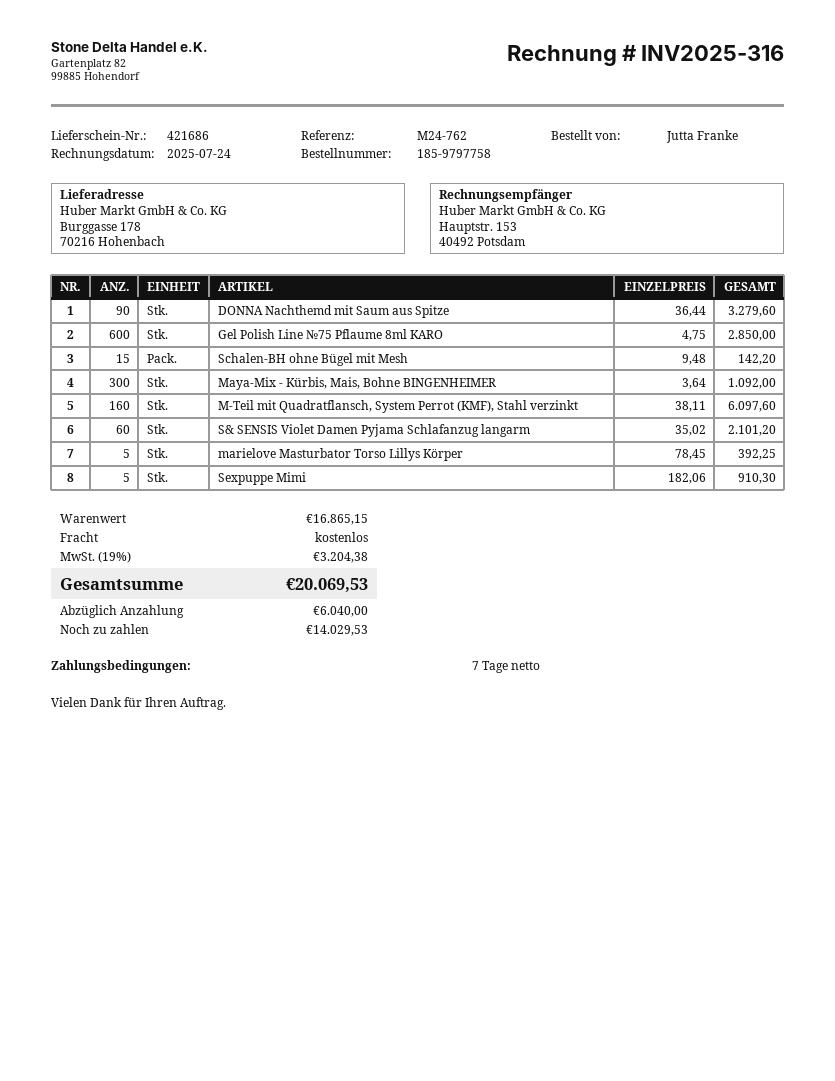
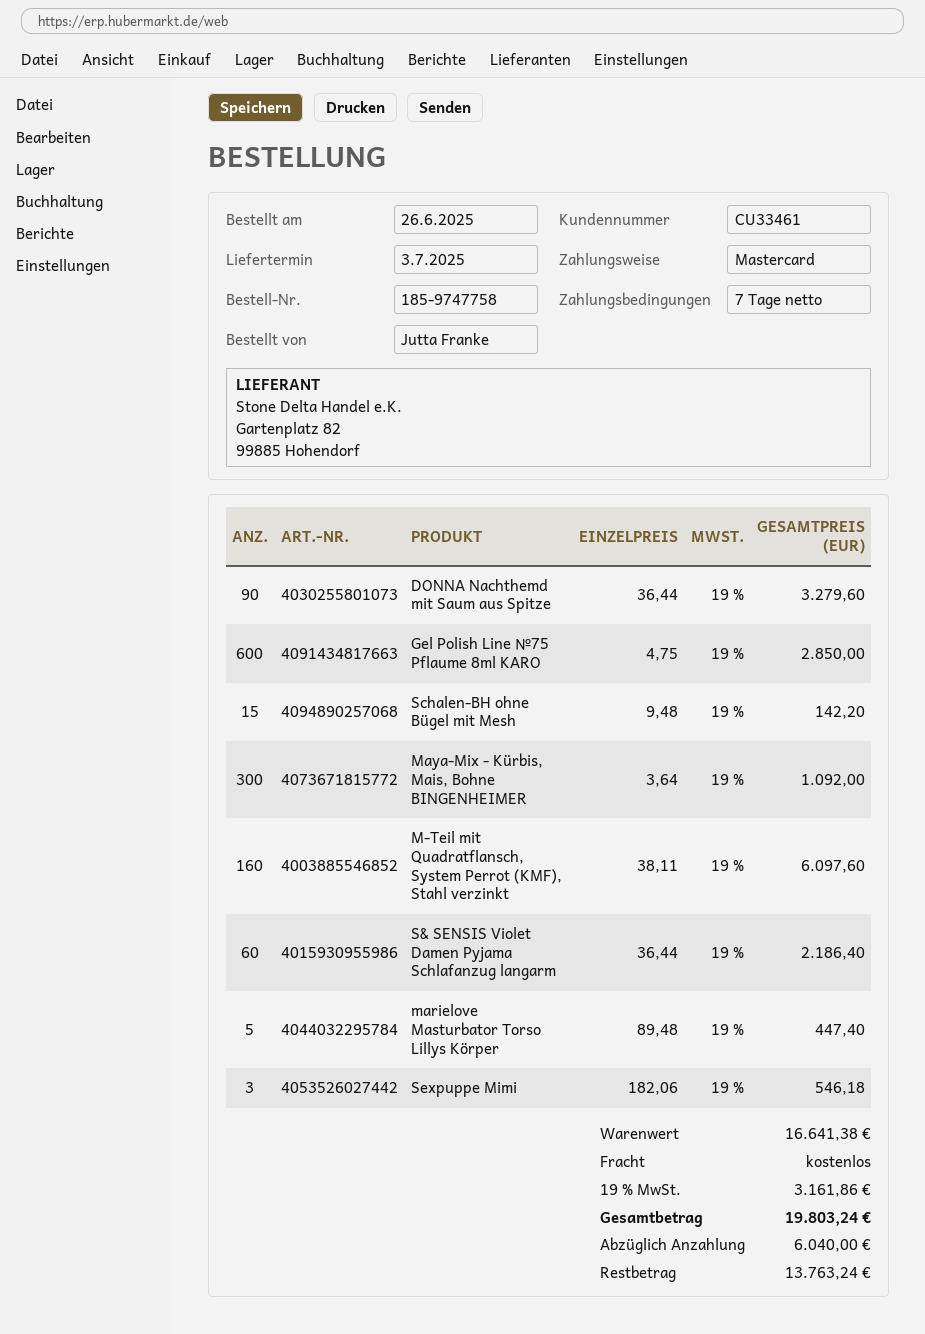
order number: 185-9797758 -> 185-9747758
S& SENSIS Violet Damen Pyjama Schlafanzug langarm: 60 x 35.02 = 2101.20 -> 60 x 36.44 = 2186.40
marielove Masturbator Torso Lillys Körper: 5 x 78.45 = 392.25 -> 5 x 89.48 = 447.40
Sexpuppe Mimi: 5 x 182.06 = 910.30 -> 3 x 182.06 = 546.18
subtotal: 16865.15 -> 16641.38
tax: 19% = 3204.38 -> 19% = 3161.86
total: 20069.53 -> 19803.24
balance: 14029.53 -> 13763.24

